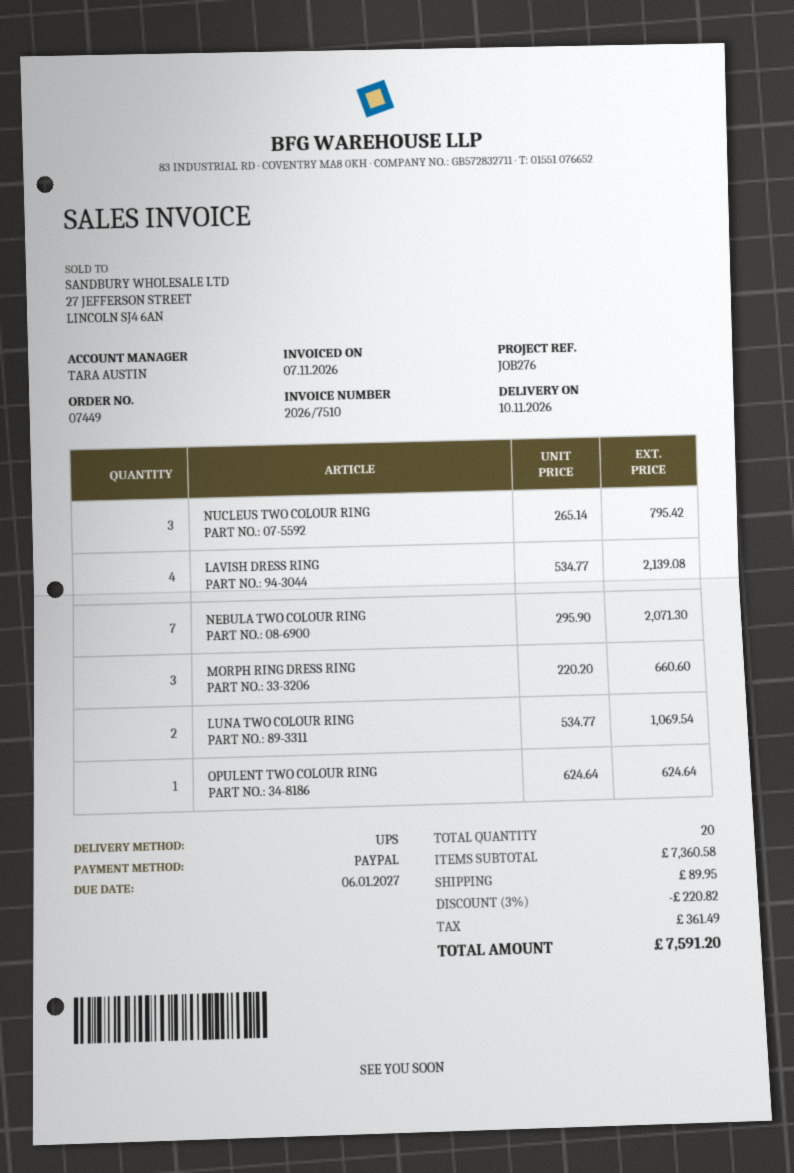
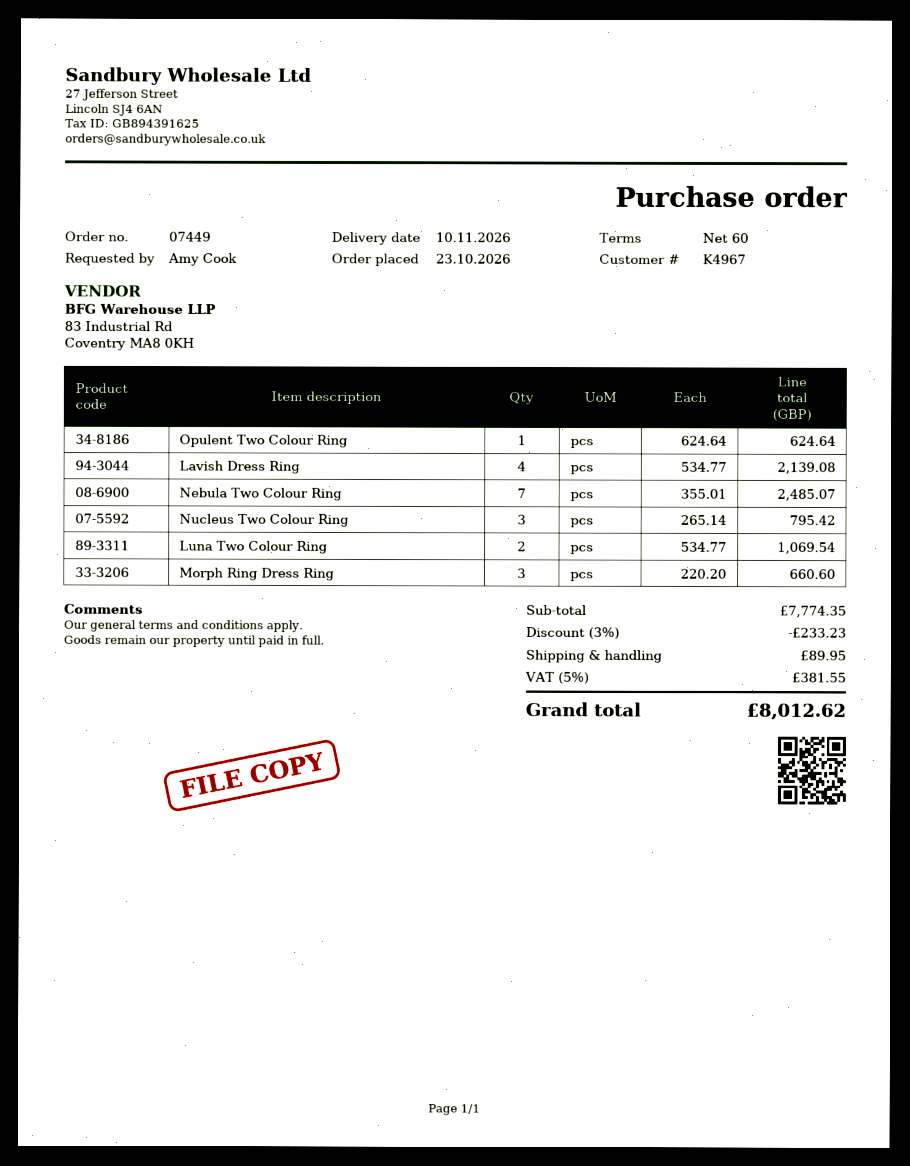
NEBULA TWO COLOUR RING: 7 x 295.90 = 2071.30 -> 7 x 355.01 = 2485.07
subtotal: 7360.58 -> 7774.35
discount: 3% = 220.82 -> 3% = 233.23
tax: 361.49 -> 381.55
total: 7591.20 -> 8012.62

